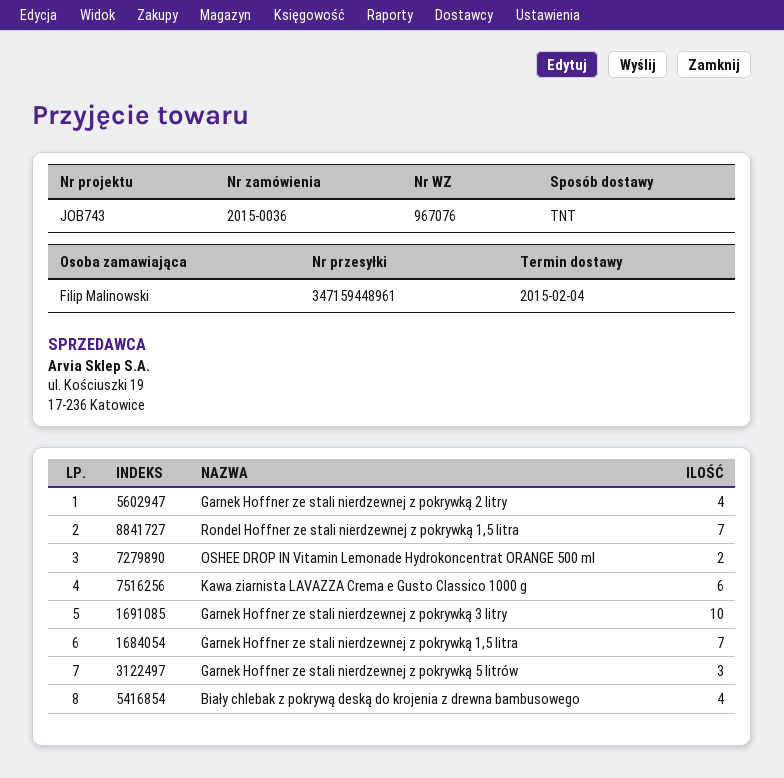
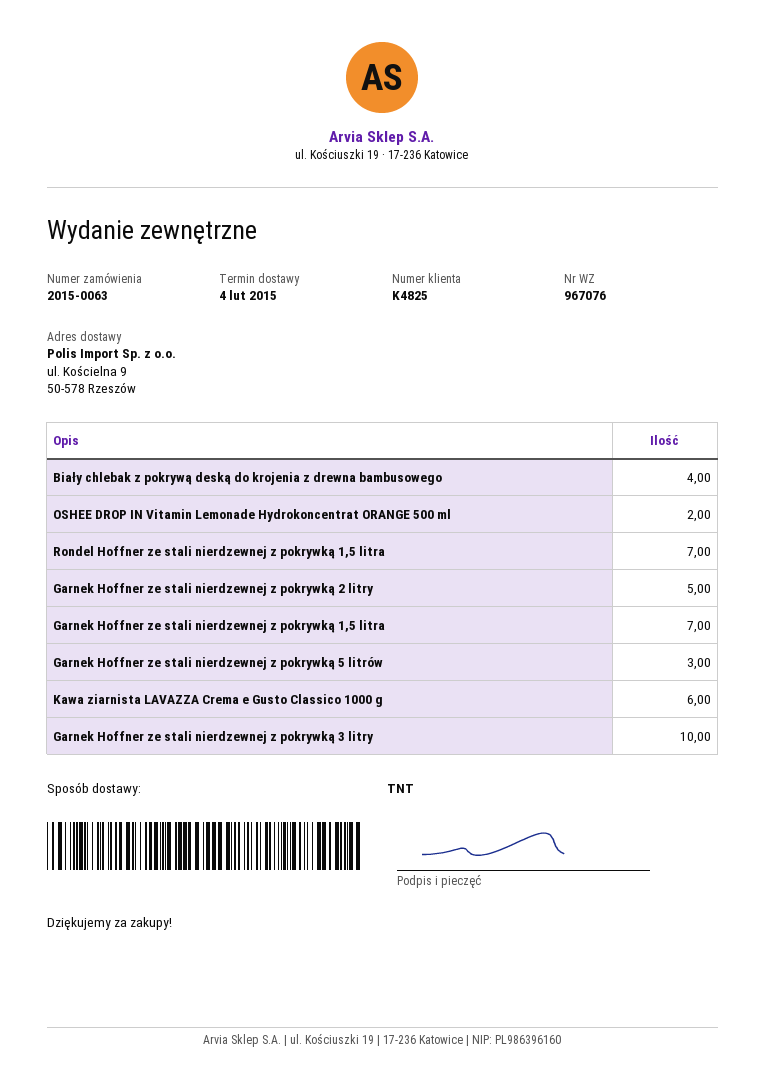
order number: 2015-0036 -> 2015-0063
Garnek Hoffner ze stali nierdzewnej z pokrywką 2 litry: 4 -> 5

